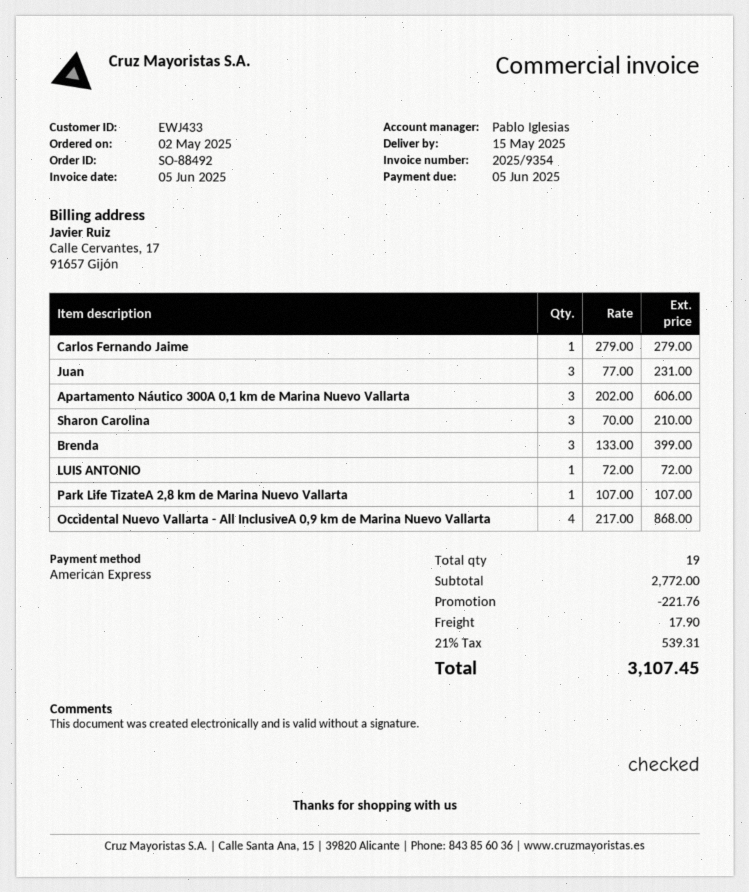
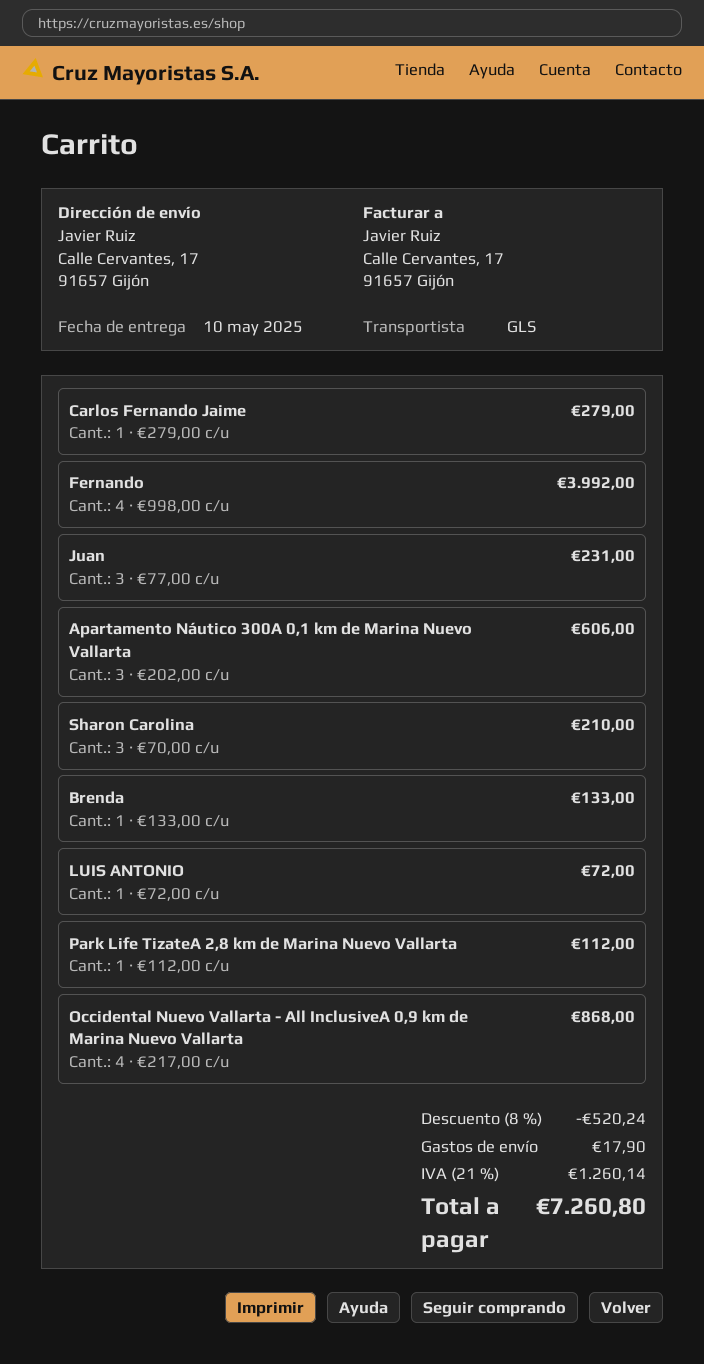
delivery date: 2025-05-15 -> 2025-05-10
Brenda: 3 x 133.00 = 399.00 -> 1 x 133.00 = 133.00
Park Life TizateA 2,8 km de Marina Nuevo Vallarta: 1 x 107.00 = 107.00 -> 1 x 112.00 = 112.00
Fernando: none -> 4 x 998.00 = 3992.00
discount: 221.76 -> 520.24
tax: 21% = 539.31 -> 21% = 1260.14
total: 3107.45 -> 7260.80

